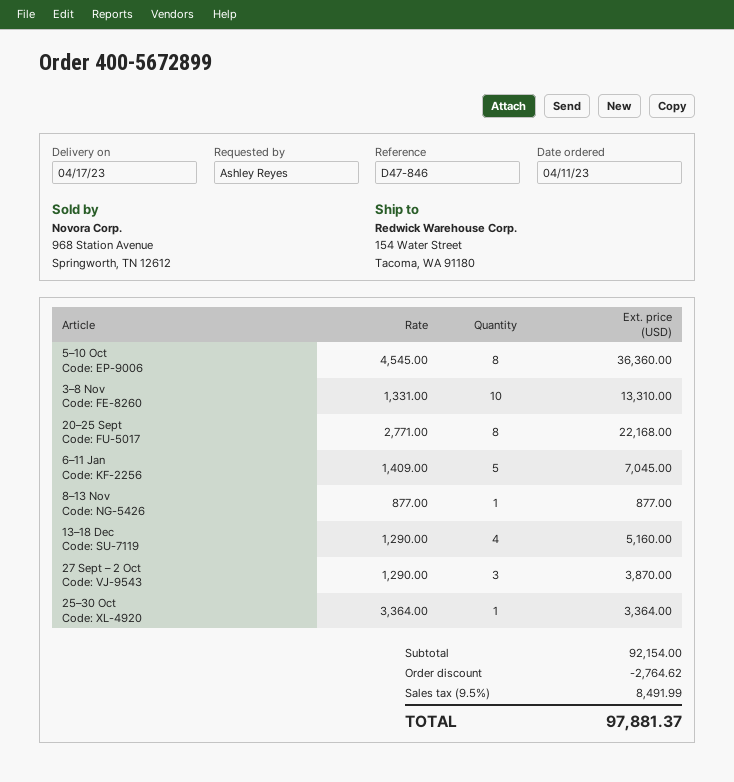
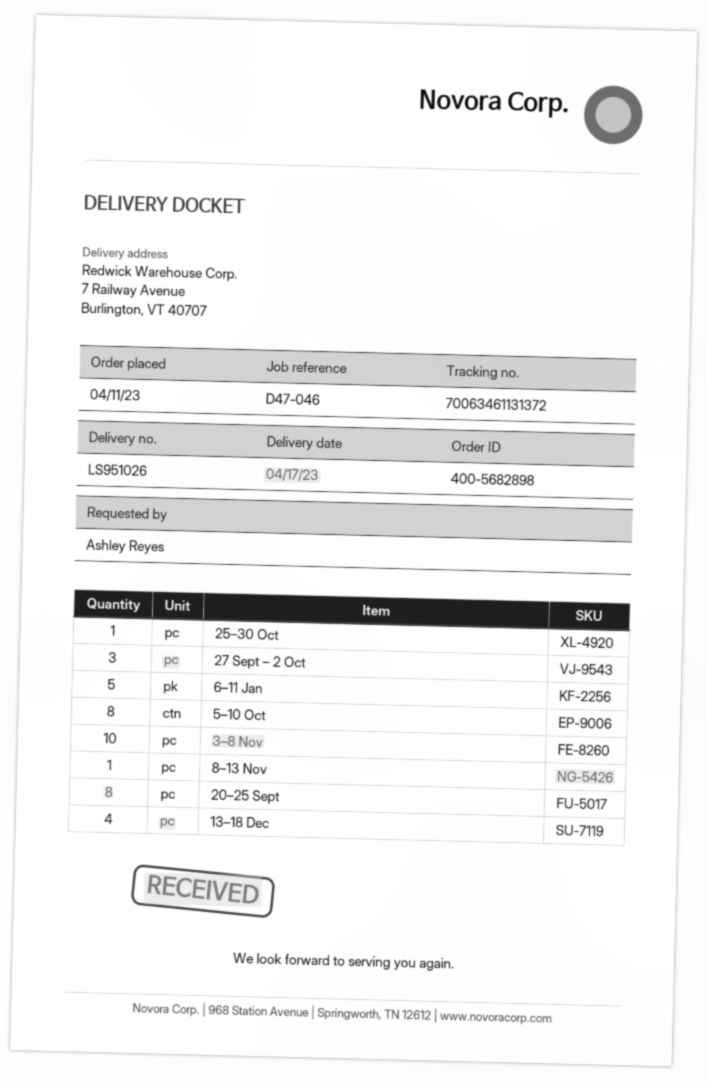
order number: 400-5672899 -> 400-5682898
reference: D47-846 -> D47-046
ship to: 154 Water Street, Tacoma, WA 91180 -> 7 Railway Avenue, Burlington, VT 40707

